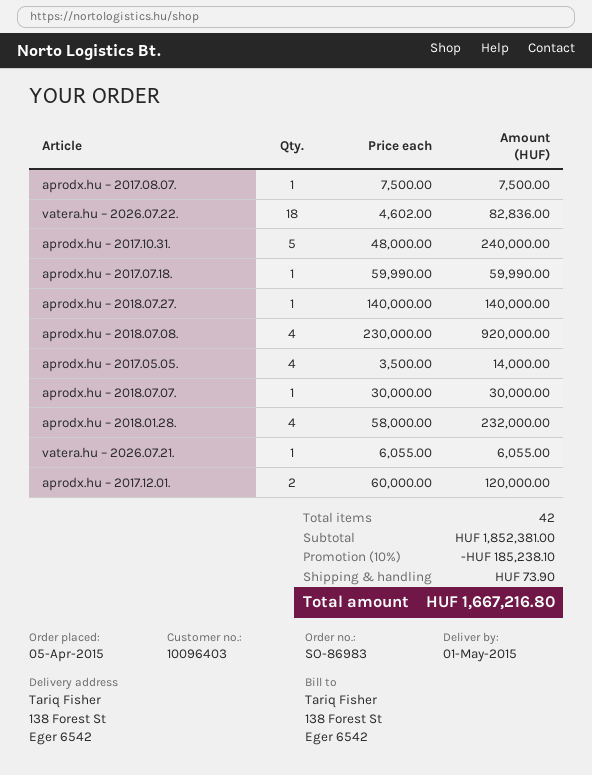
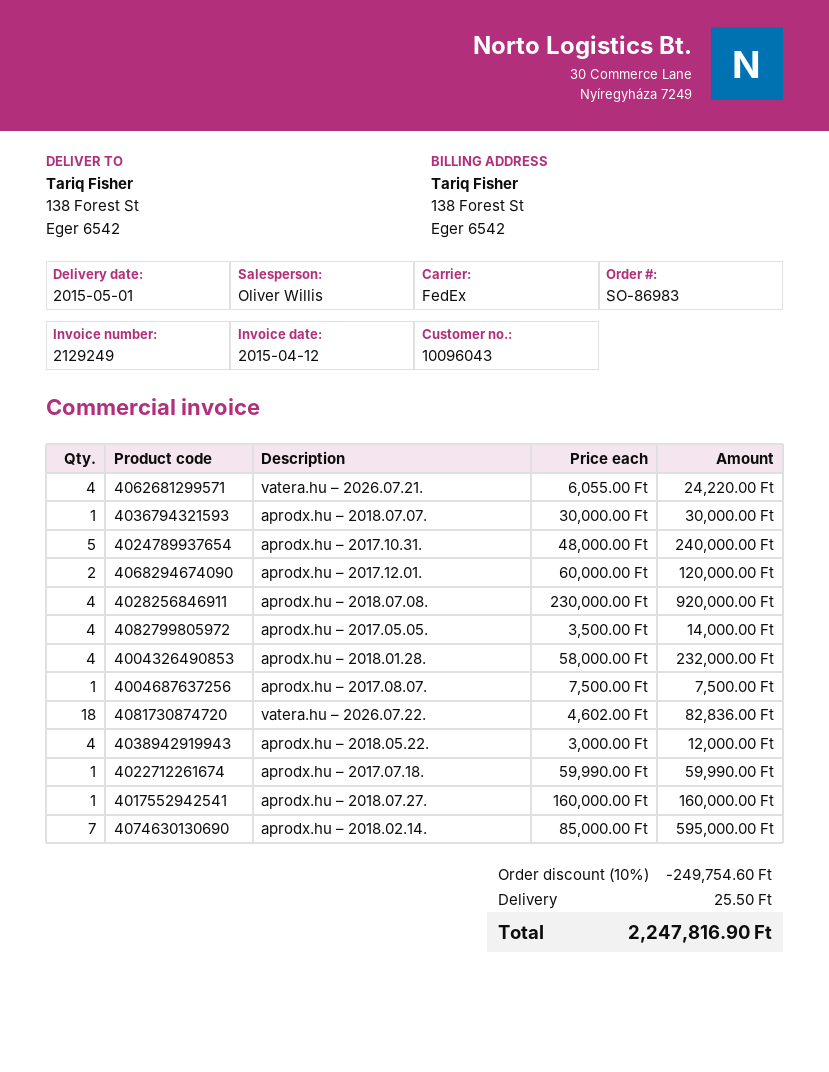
customer number: 10096403 -> 10096043
aprodx.hu – 2018.07.27.: 1 x 140000.00 = 140000.00 -> 1 x 160000.00 = 160000.00
vatera.hu – 2026.07.21.: 1 x 6055.00 = 6055.00 -> 4 x 6055.00 = 24220.00
aprodx.hu – 2018.05.22.: none -> 4 x 3000.00 = 12000.00
aprodx.hu – 2018.02.14.: none -> 7 x 85000.00 = 595000.00
discount: 10% = 185238.10 -> 10% = 249754.60
shipping: 73.90 -> 25.50
total: 1667216.80 -> 2247816.90

